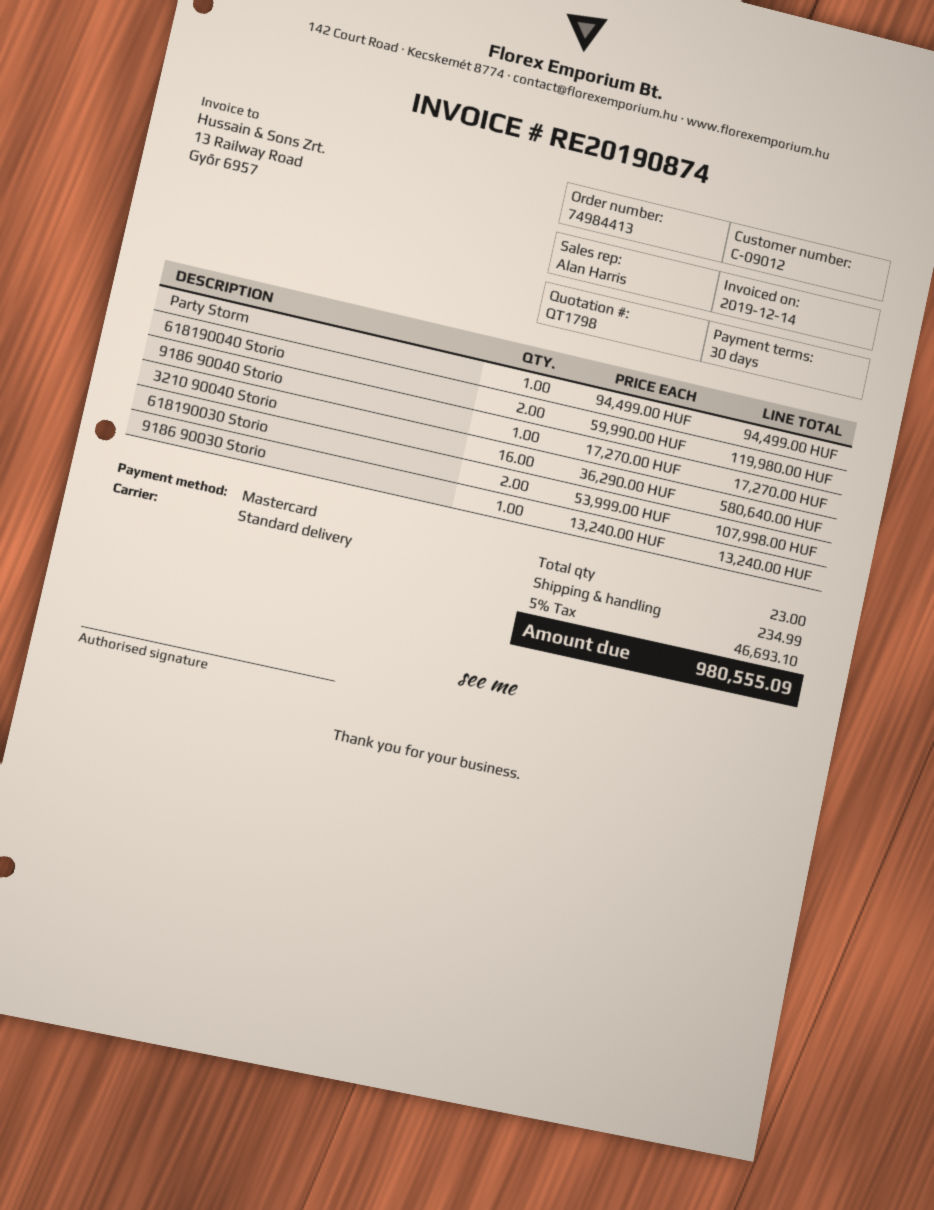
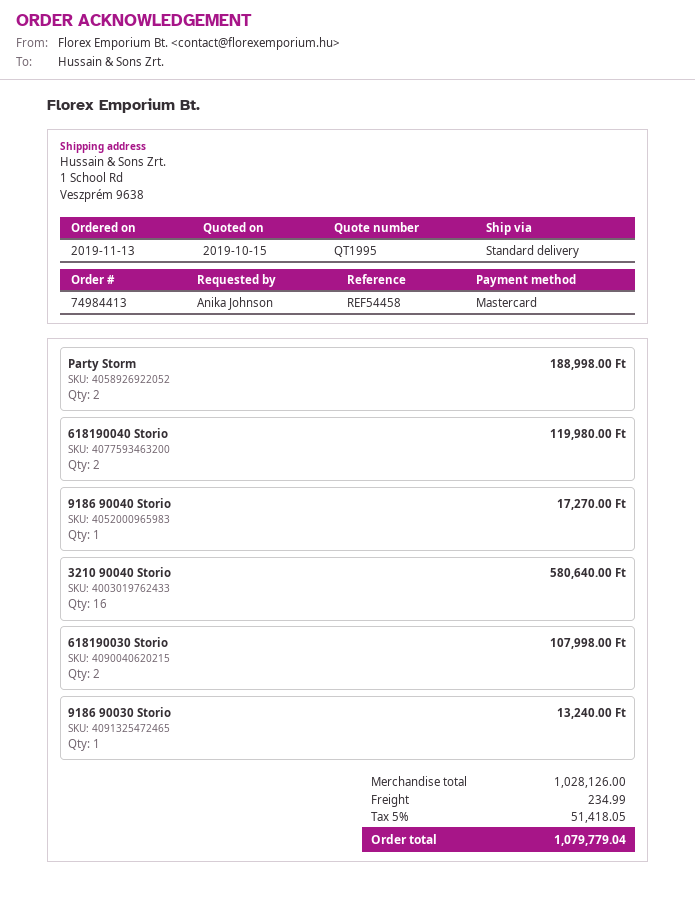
quote number: QT1798 -> QT1995
Party Storm: 1 for 94499.00 -> 2 for 188998.00
tax: 5% = 46693.10 -> 5% = 51418.05
total: 980555.09 -> 1079779.04

